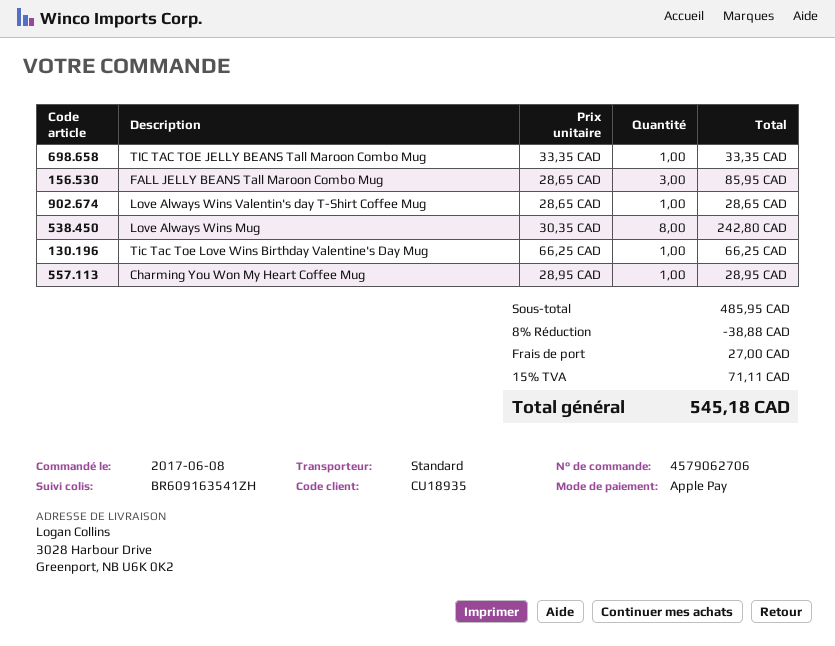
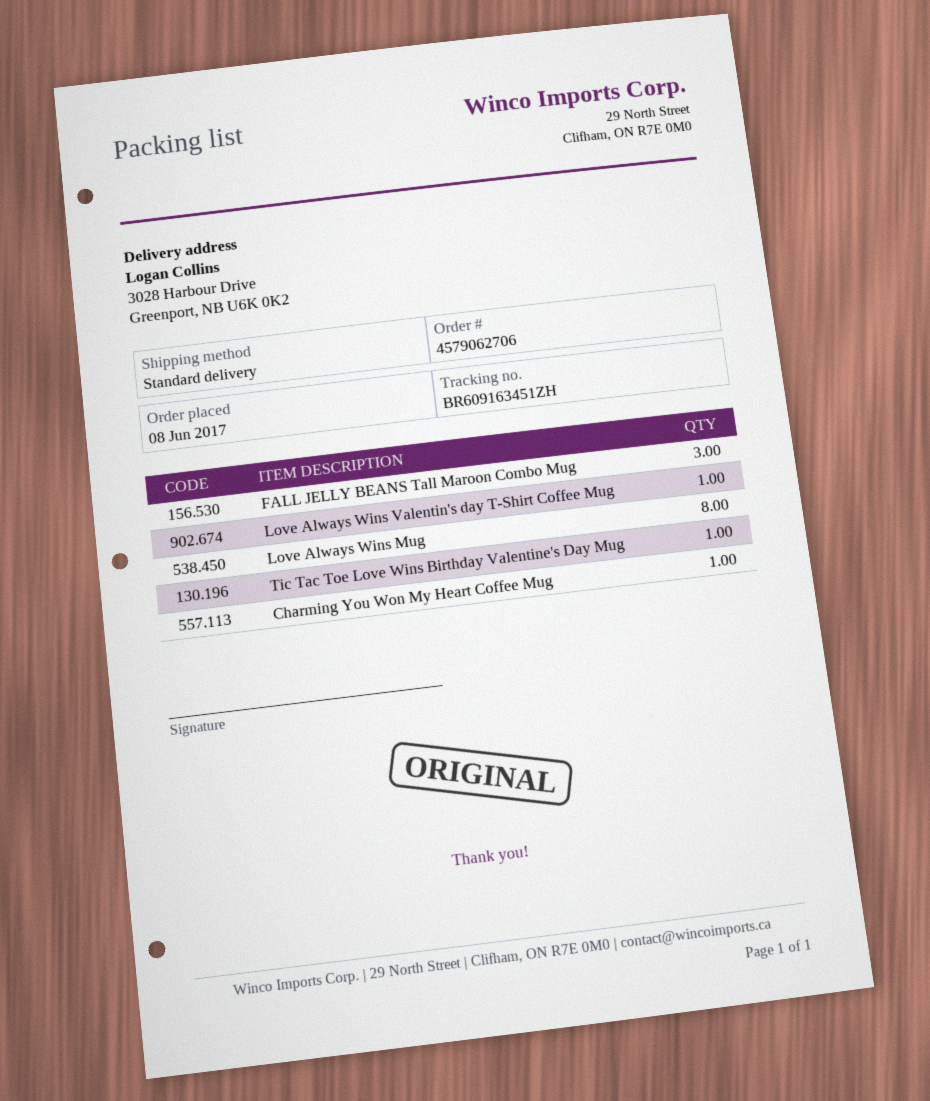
tracking number: BR609163541ZH -> BR609163451ZH
TIC TAC TOE JELLY BEANS Tall Maroon Combo Mug: 1 -> none

